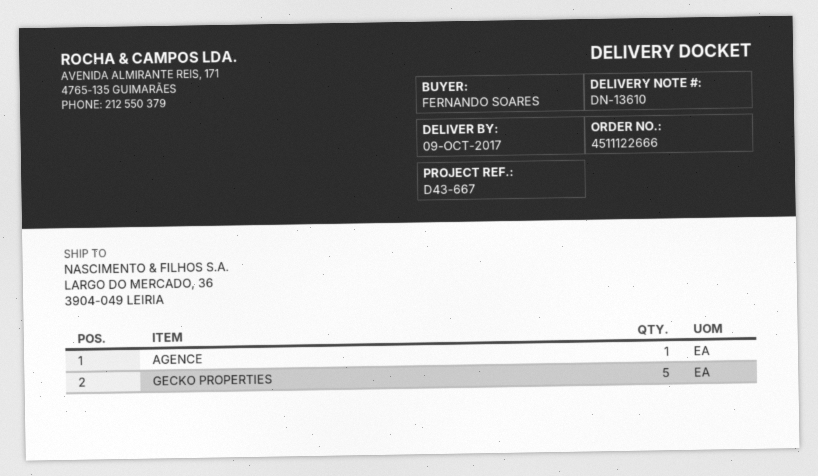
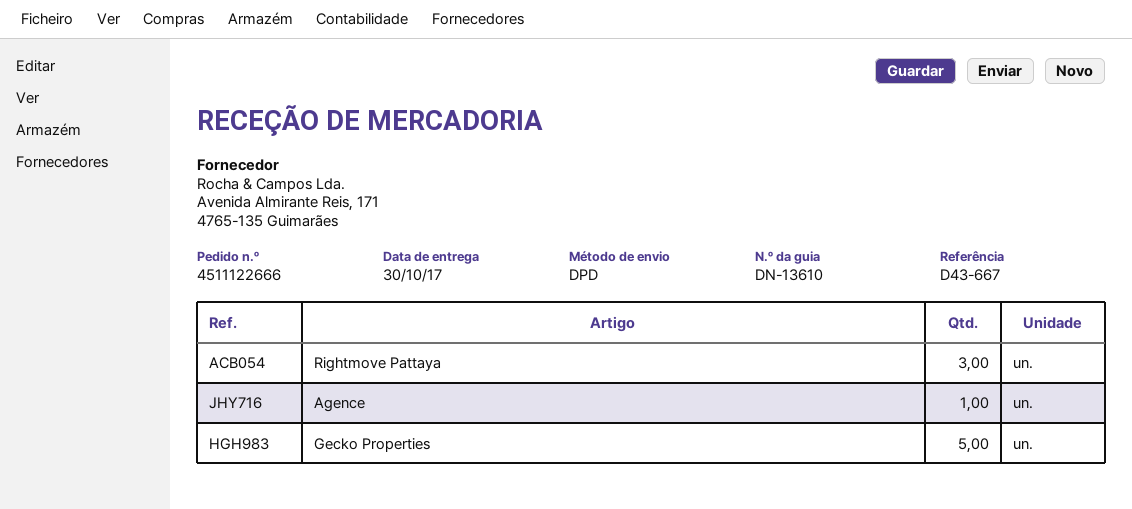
delivery date: 2017-10-09 -> 2017-10-30
Rightmove Pattaya: none -> 3

